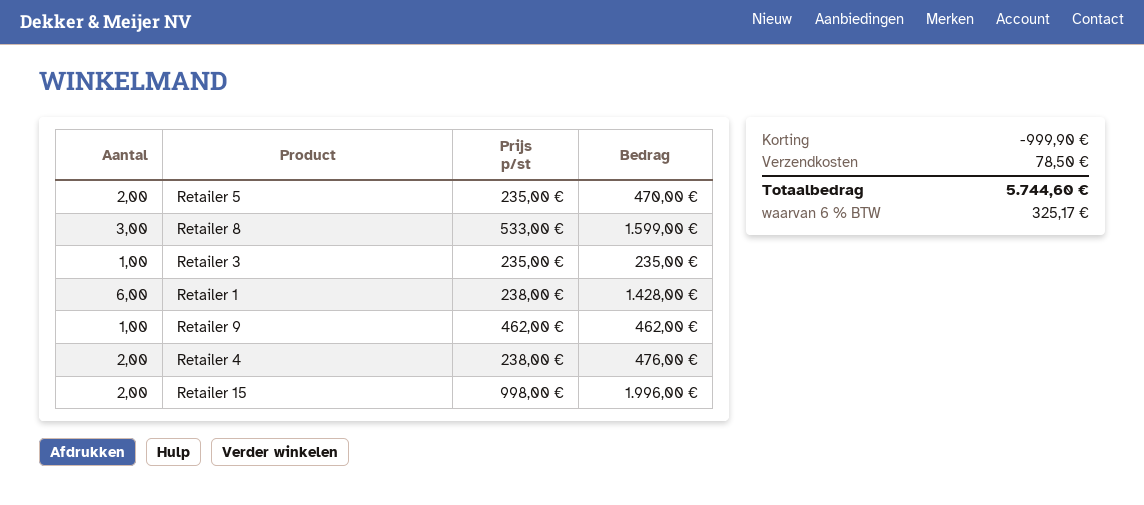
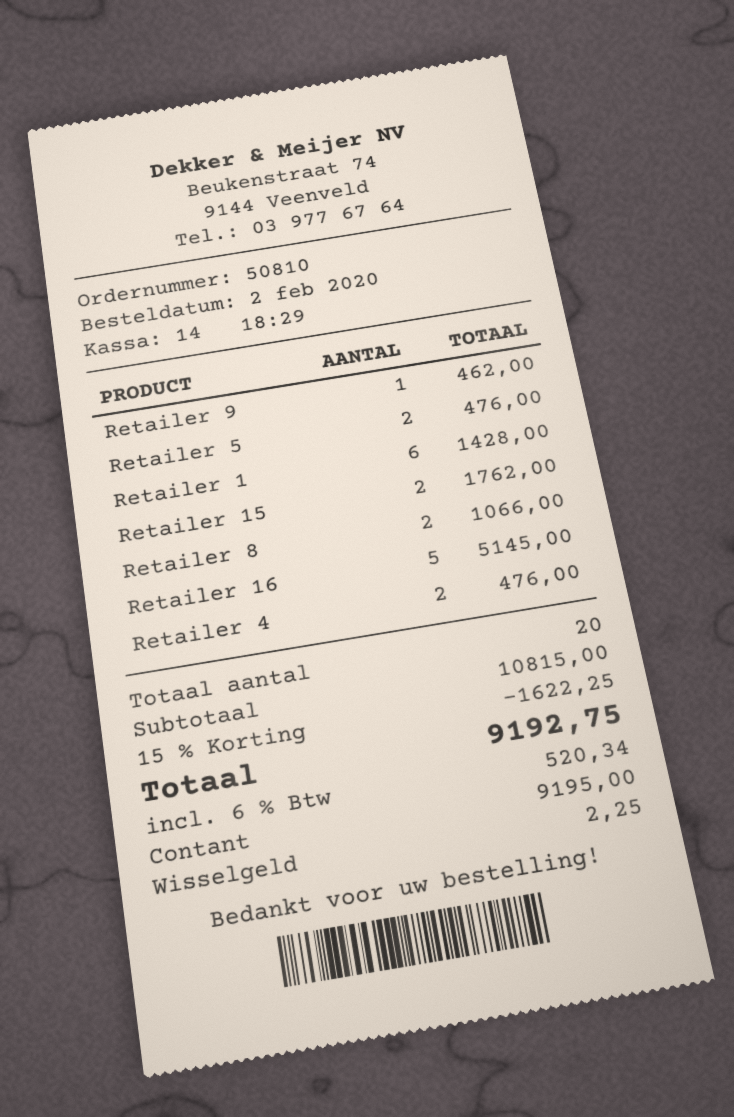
Retailer 5: 2 for 470.00 -> 2 for 476.00
Retailer 8: 3 for 1599.00 -> 2 for 1066.00
Retailer 3: 1 for 235.00 -> none
Retailer 15: 2 for 1996.00 -> 2 for 1762.00
Retailer 16: none -> 5 for 5145.00
discount: 999.90 -> 1622.25
shipping: 78.50 -> none
tax: 6% = 325.17 -> 6% = 520.34
total: 5744.60 -> 9192.75

